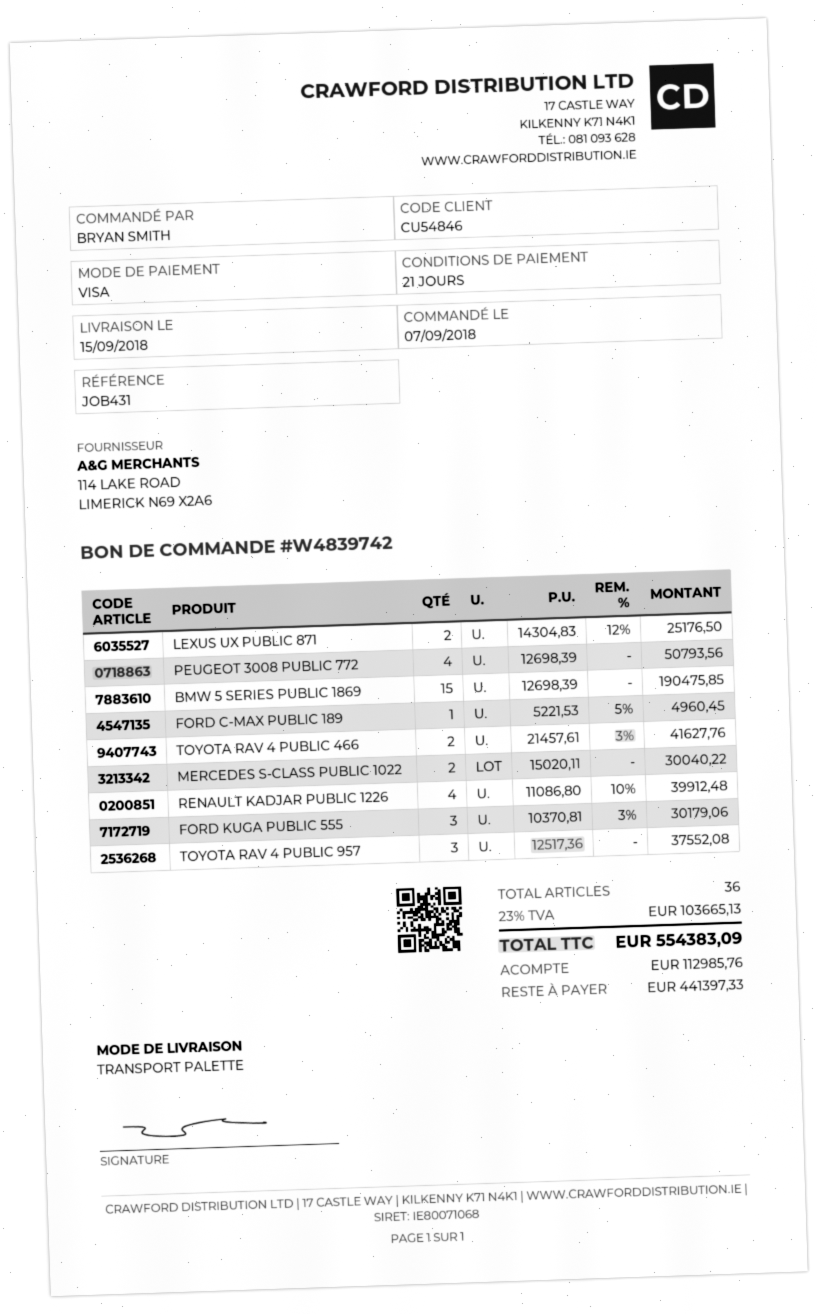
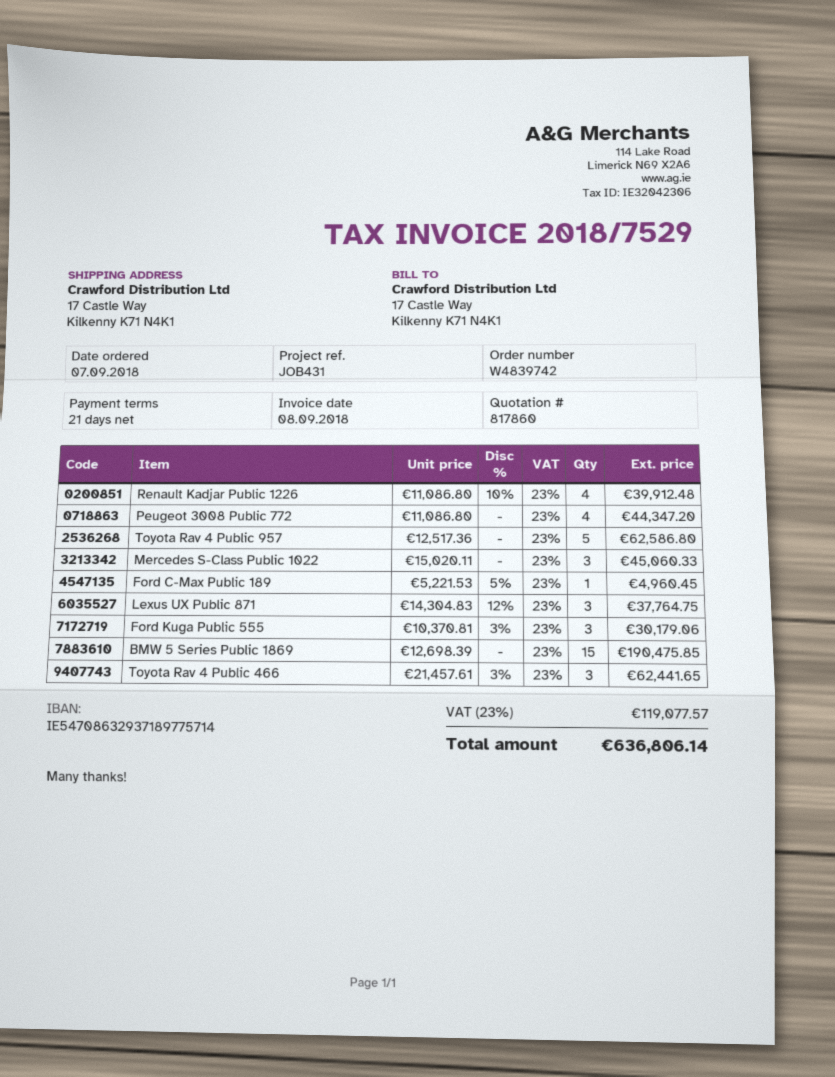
LEXUS UX PUBLIC 871: 2 x 14304.83 - 12% = 25176.50 -> 3 x 14304.83 - 12% = 37764.75
PEUGEOT 3008 PUBLIC 772: 4 x 12698.39 = 50793.56 -> 4 x 11086.80 = 44347.20
TOYOTA RAV 4 PUBLIC 466: 2 x 21457.61 - 3% = 41627.76 -> 3 x 21457.61 - 3% = 62441.65
MERCEDES S-CLASS PUBLIC 1022: 2 x 15020.11 = 30040.22 -> 3 x 15020.11 = 45060.33
TOYOTA RAV 4 PUBLIC 957: 3 x 12517.36 = 37552.08 -> 5 x 12517.36 = 62586.80
tax: 23% = 103665.13 -> 23% = 119077.57
total: 554383.09 -> 636806.14

